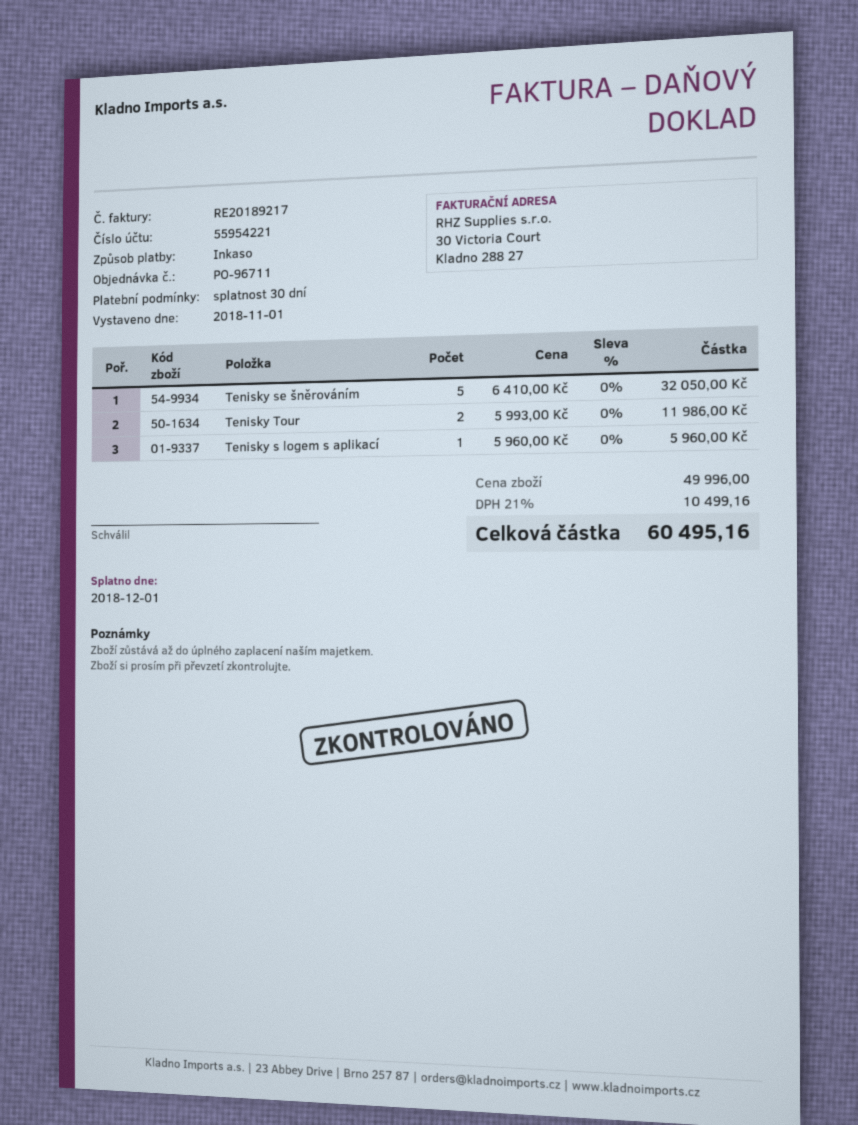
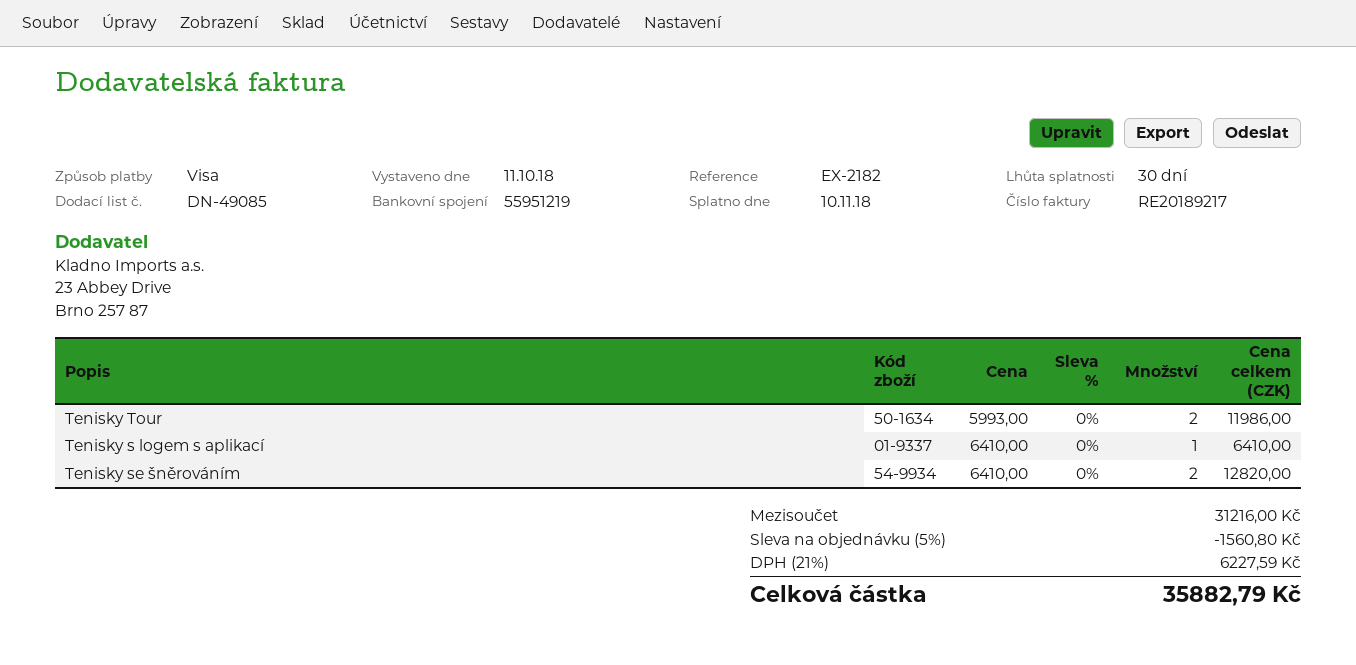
invoice date: 2018-11-01 -> 2018-10-11
due date: 2018-12-01 -> 2018-11-10
payment method: direct debit -> Visa
bank account: 55954221 -> 55951219
Tenisky se šněrováním: 5 x 6410.00 = 32050.00 -> 2 x 6410.00 = 12820.00
Tenisky s logem s aplikací: 1 x 5960.00 = 5960.00 -> 1 x 6410.00 = 6410.00
subtotal: 49996.00 -> 31216.00
discount: none -> 5% = 1560.80
tax: 21% = 10499.16 -> 21% = 6227.59
total: 60495.16 -> 35882.79

